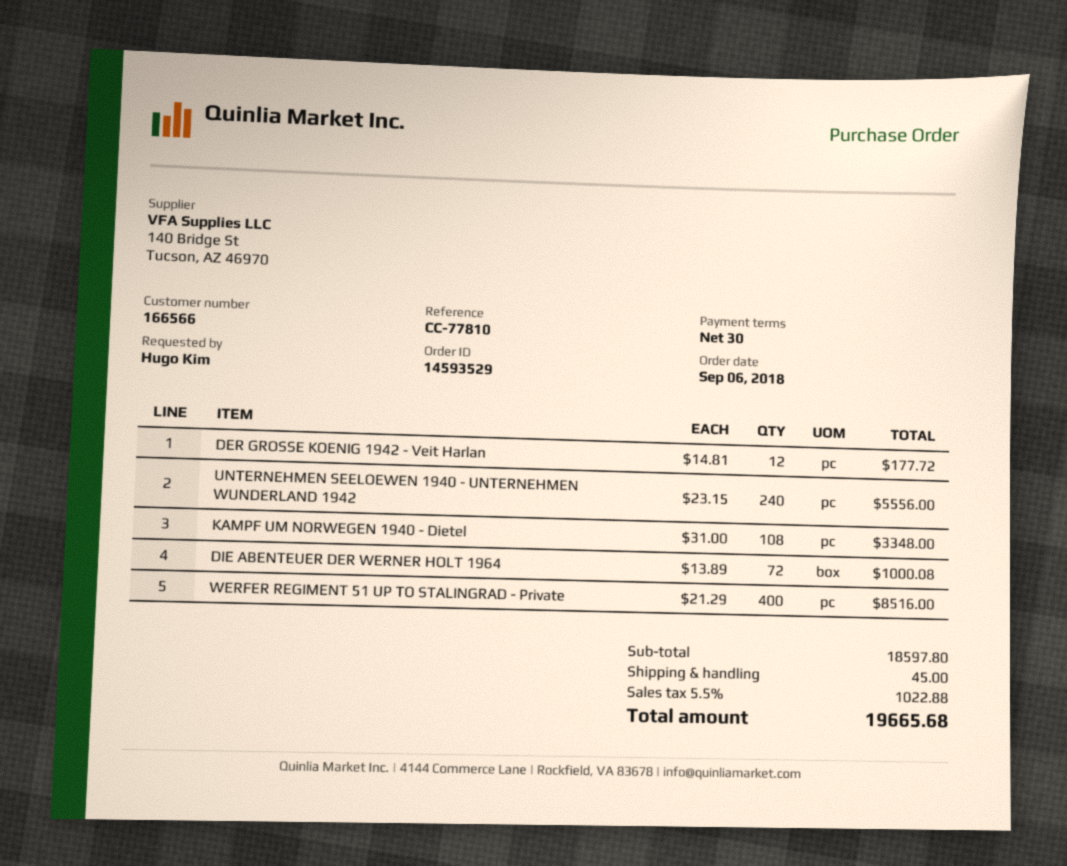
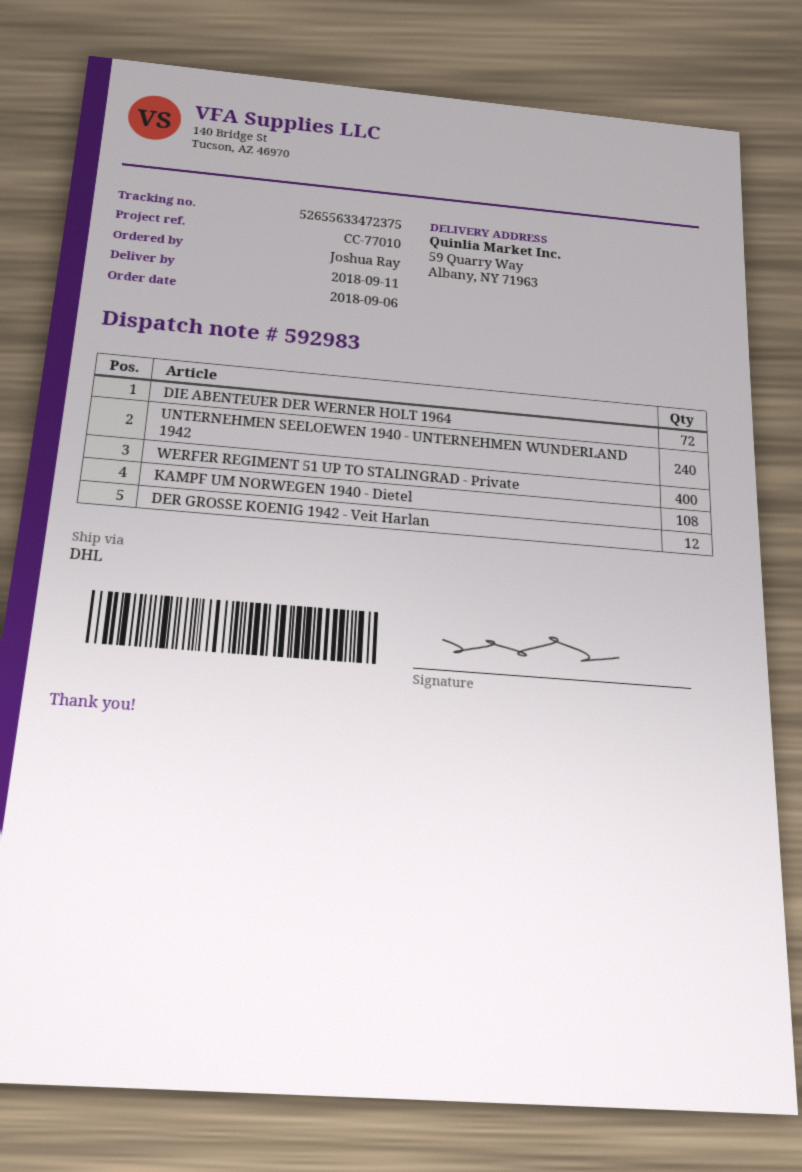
reference: CC-77810 -> CC-77010
ordered by: Hugo Kim -> Joshua Ray

